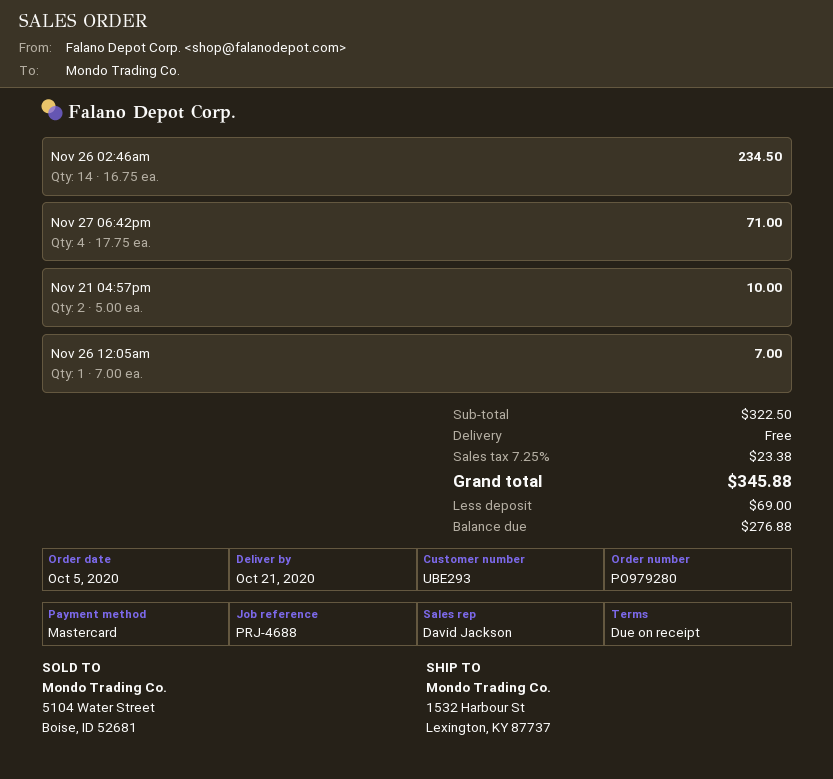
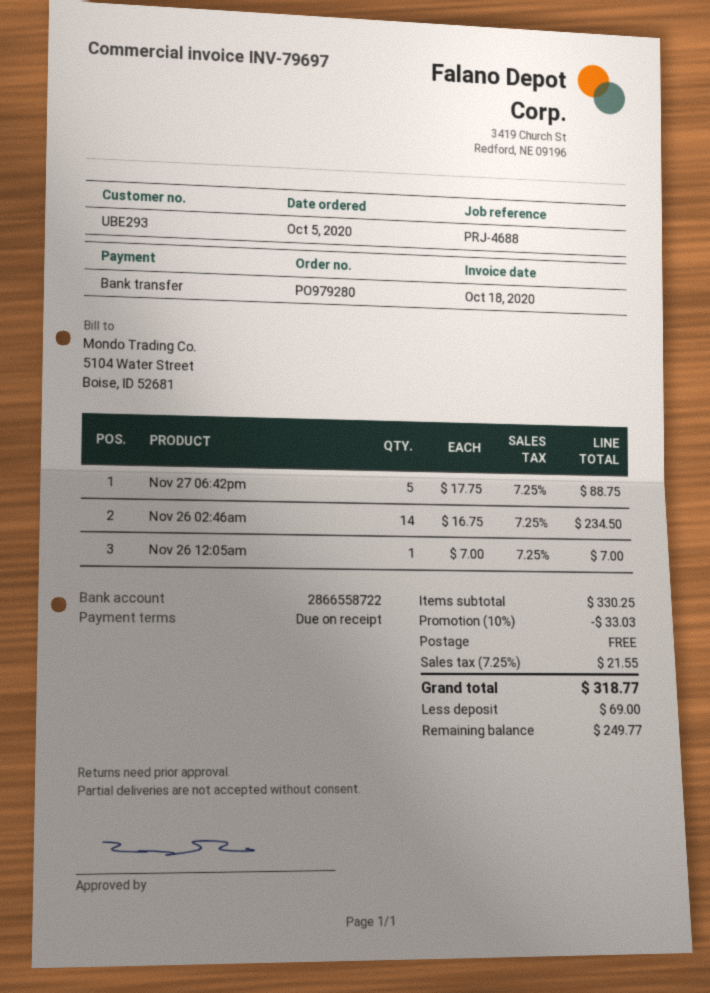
payment method: Mastercard -> bank transfer
Nov 27 06:42pm: 4 x 17.75 = 71.00 -> 5 x 17.75 = 88.75
Nov 21 04:57pm: 2 x 5.00 = 10.00 -> none
subtotal: 322.50 -> 330.25
discount: none -> 10% = 33.03
tax: 7.25% = 23.38 -> 7.25% = 21.55
total: 345.88 -> 318.77
balance: 276.88 -> 249.77

